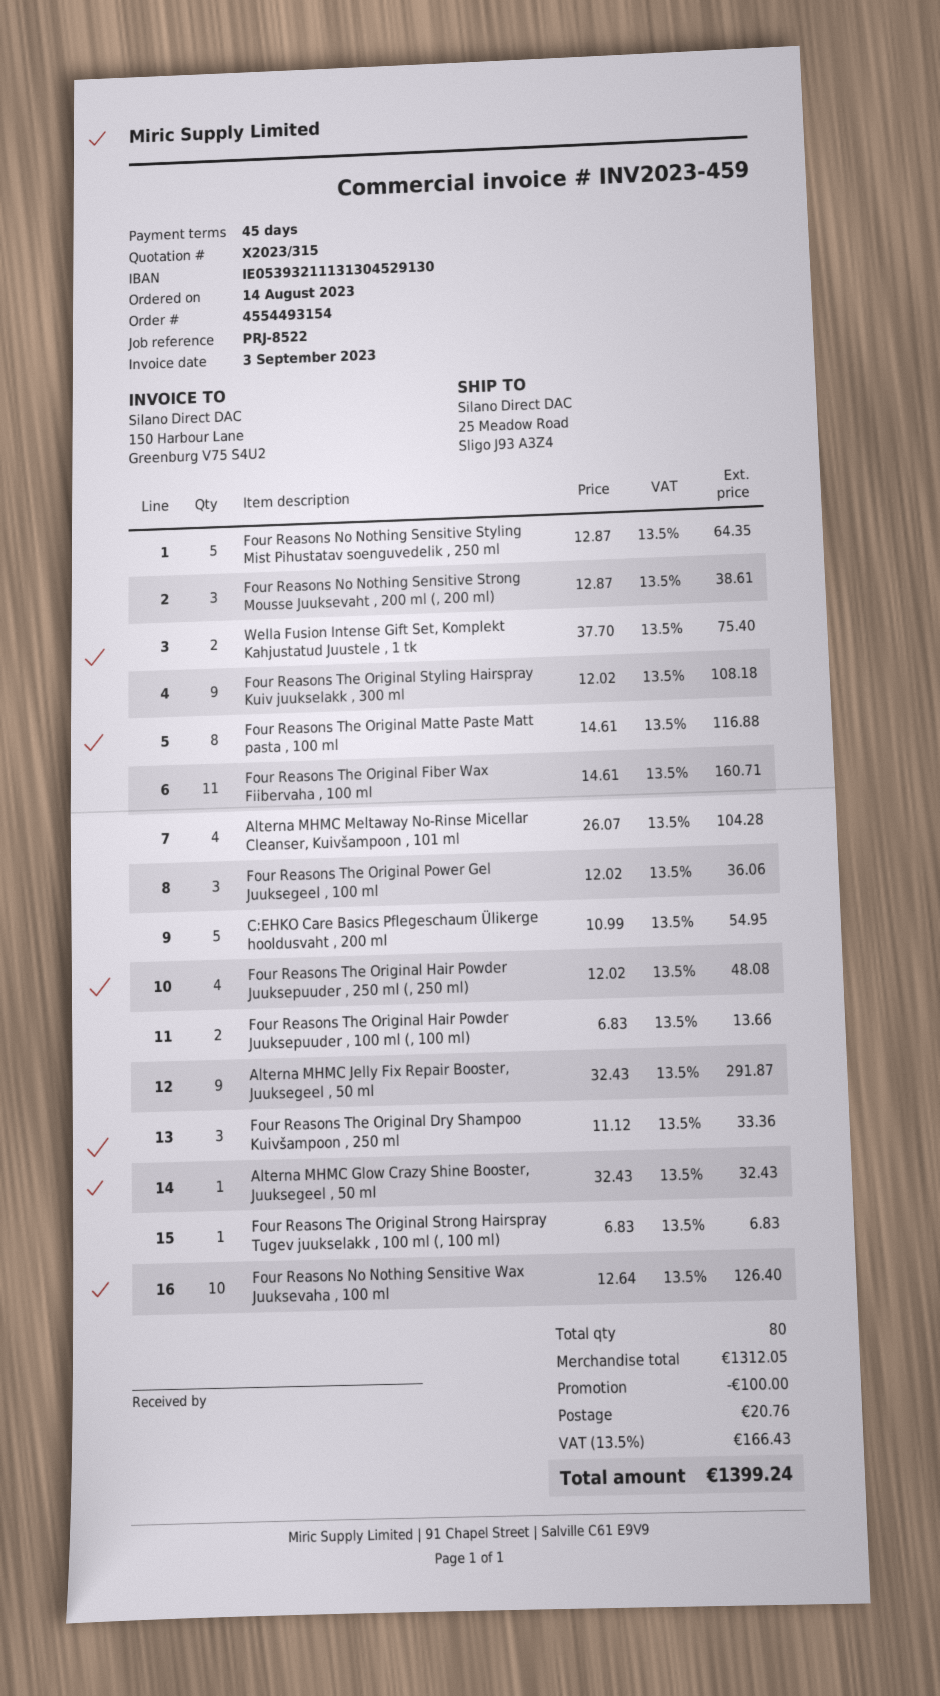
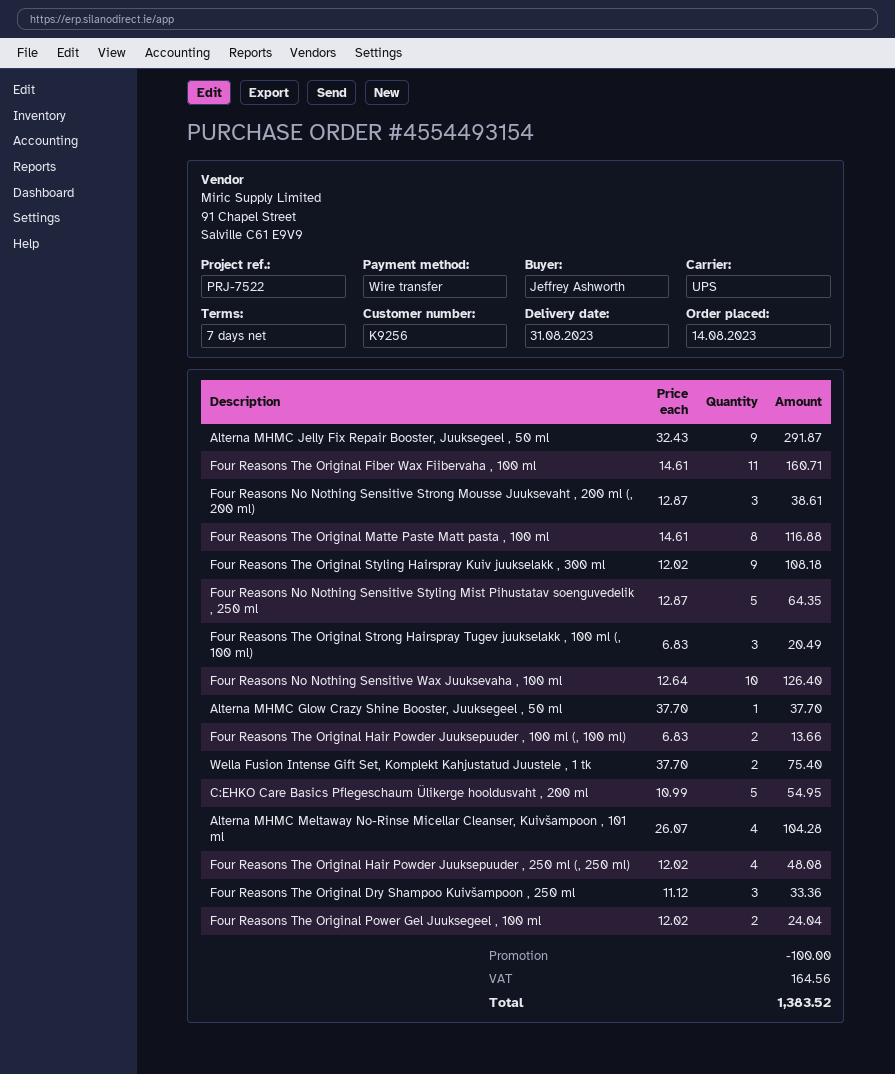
payment terms: 45 days -> 7 days
reference: PRJ-8522 -> PRJ-7522
Four Reasons The Original Power Gel Juuksegeel , 100 ml: 3 x 12.02 = 36.06 -> 2 x 12.02 = 24.04
Alterna MHMC Glow Crazy Shine Booster, Juuksegeel , 50 ml: 1 x 32.43 = 32.43 -> 1 x 37.70 = 37.70
Four Reasons The Original Strong Hairspray Tugev juukselakk , 100 ml (, 100 ml): 1 x 6.83 = 6.83 -> 3 x 6.83 = 20.49
shipping: 20.76 -> none
tax: 166.43 -> 164.56
total: 1399.24 -> 1383.52

